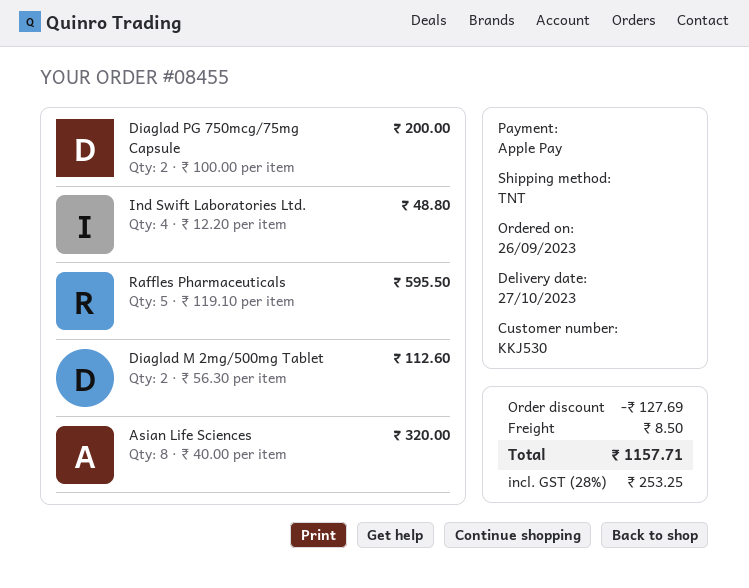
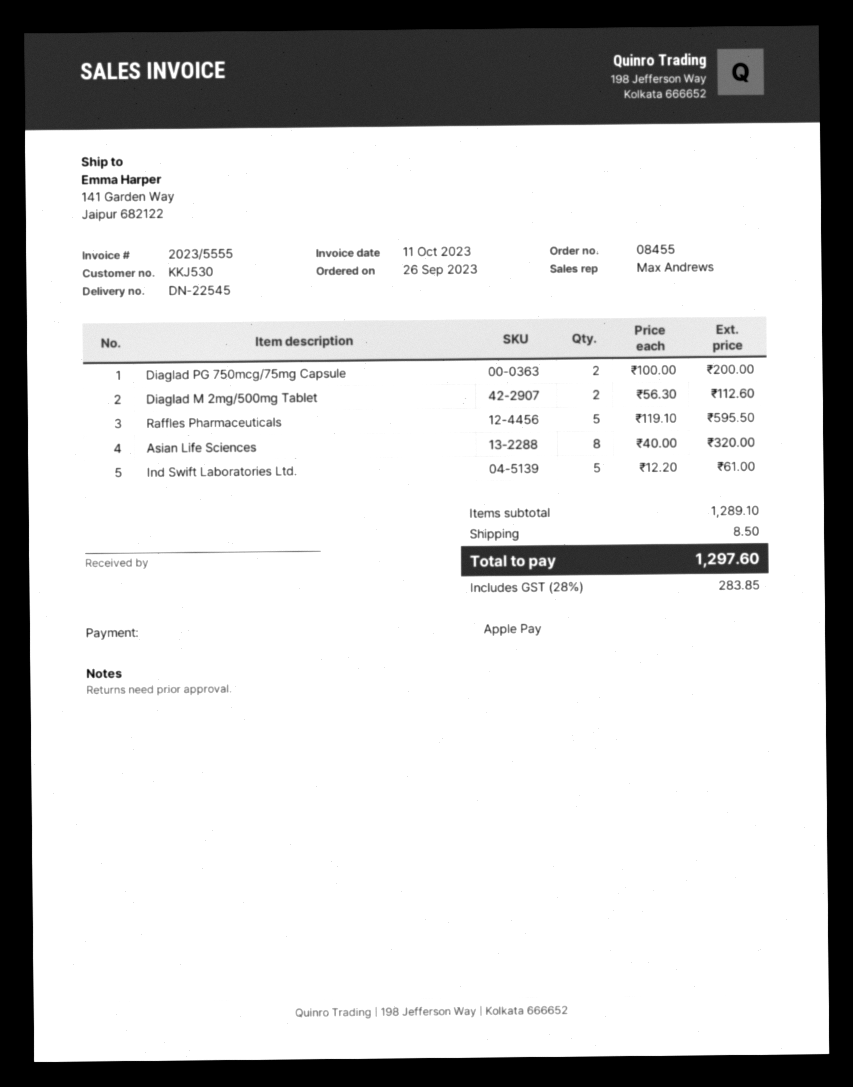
Ind Swift Laboratories Ltd.: 4 x 12.20 = 48.80 -> 5 x 12.20 = 61.00
discount: 127.69 -> none
tax: 28% = 253.25 -> 28% = 283.85
total: 1157.71 -> 1297.60

